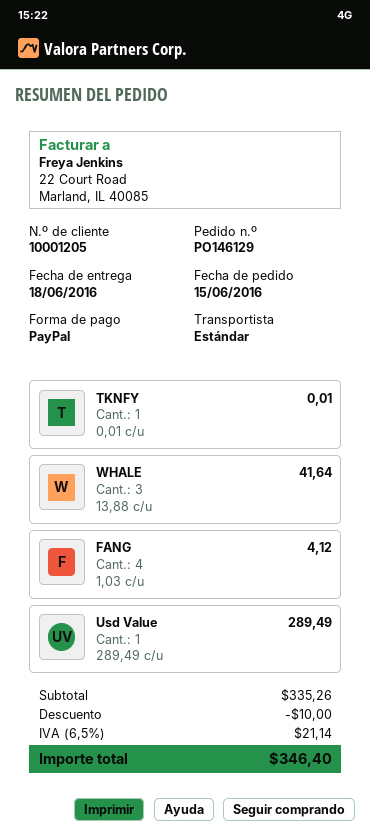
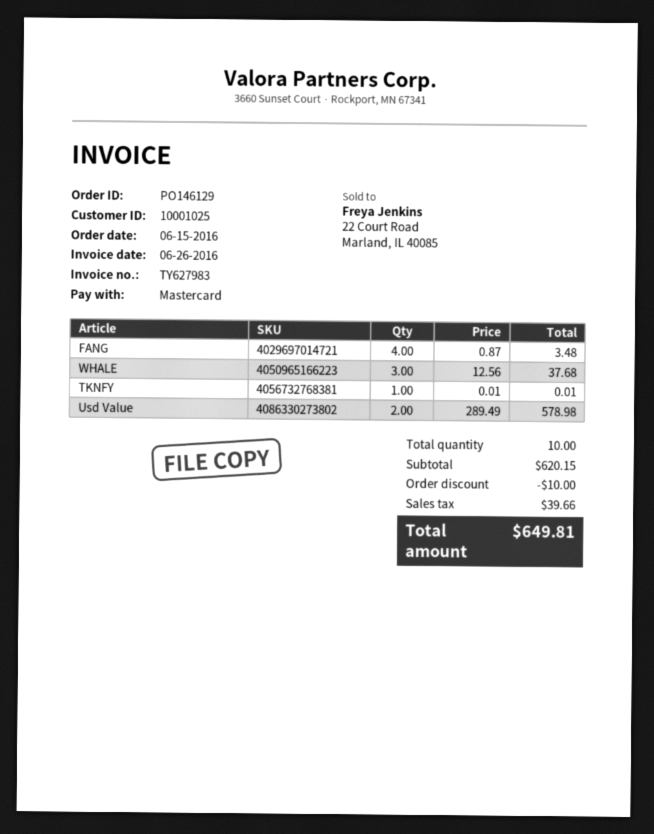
customer number: 10001205 -> 10001025
payment method: PayPal -> Mastercard
WHALE: 3 x 13.88 = 41.64 -> 3 x 12.56 = 37.68
FANG: 4 x 1.03 = 4.12 -> 4 x 0.87 = 3.48
Usd Value: 1 x 289.49 = 289.49 -> 2 x 289.49 = 578.98
subtotal: 335.26 -> 620.15
tax: 21.14 -> 39.66
total: 346.40 -> 649.81

